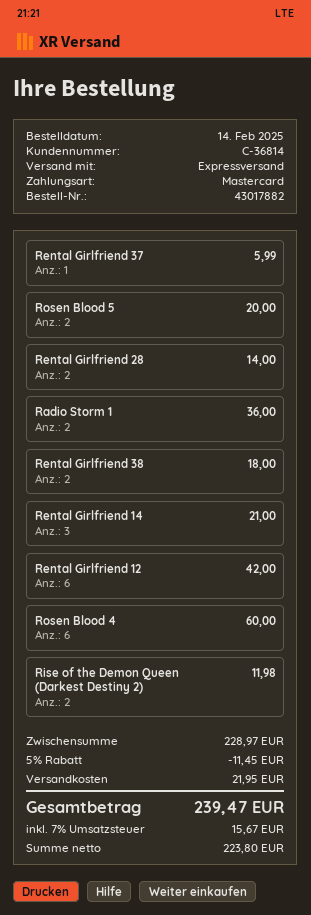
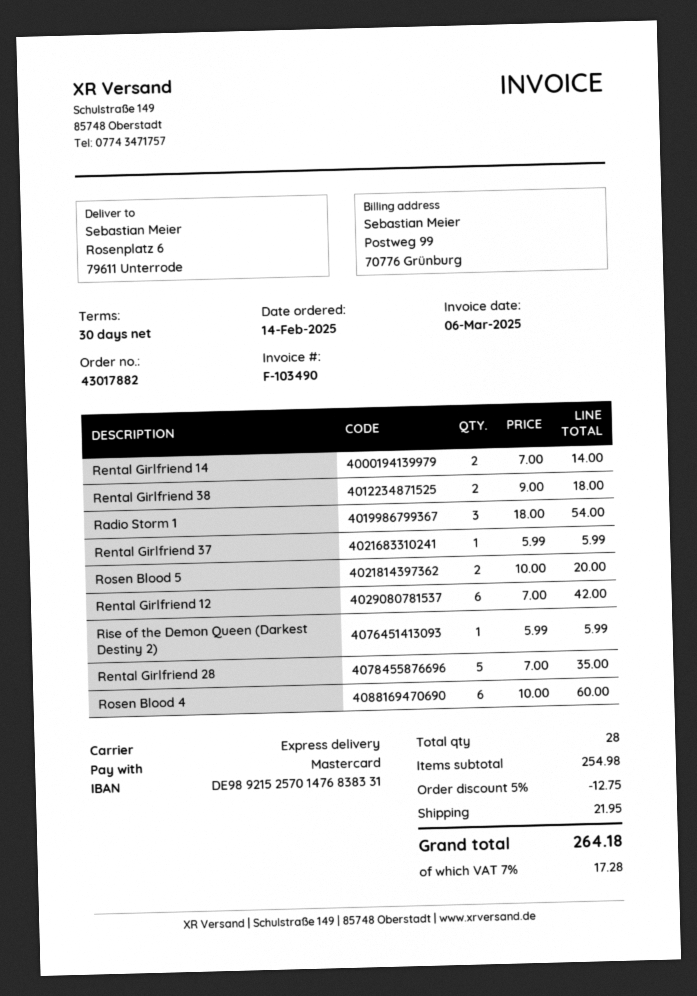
Rental Girlfriend 28: 2 for 14.00 -> 5 for 35.00
Radio Storm 1: 2 for 36.00 -> 3 for 54.00
Rental Girlfriend 14: 3 for 21.00 -> 2 for 14.00
Rise of the Demon Queen (Darkest Destiny 2): 2 for 11.98 -> 1 for 5.99
subtotal: 228.97 -> 254.98
discount: 5% = 11.45 -> 5% = 12.75
tax: 7% = 15.67 -> 7% = 17.28
total: 239.47 -> 264.18

